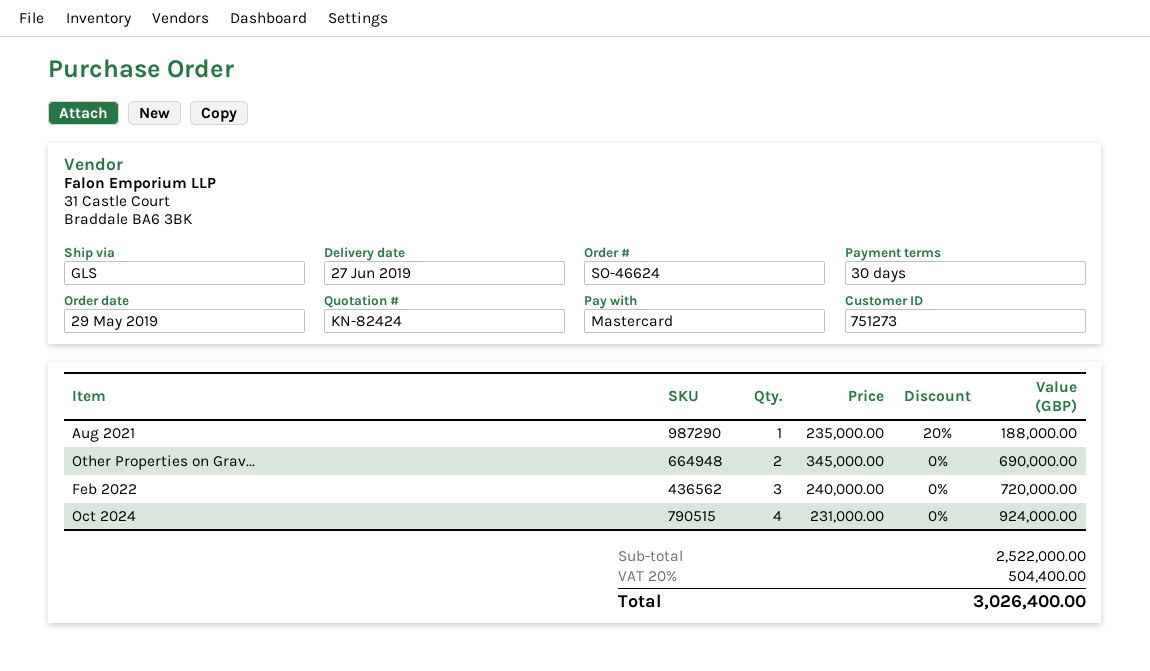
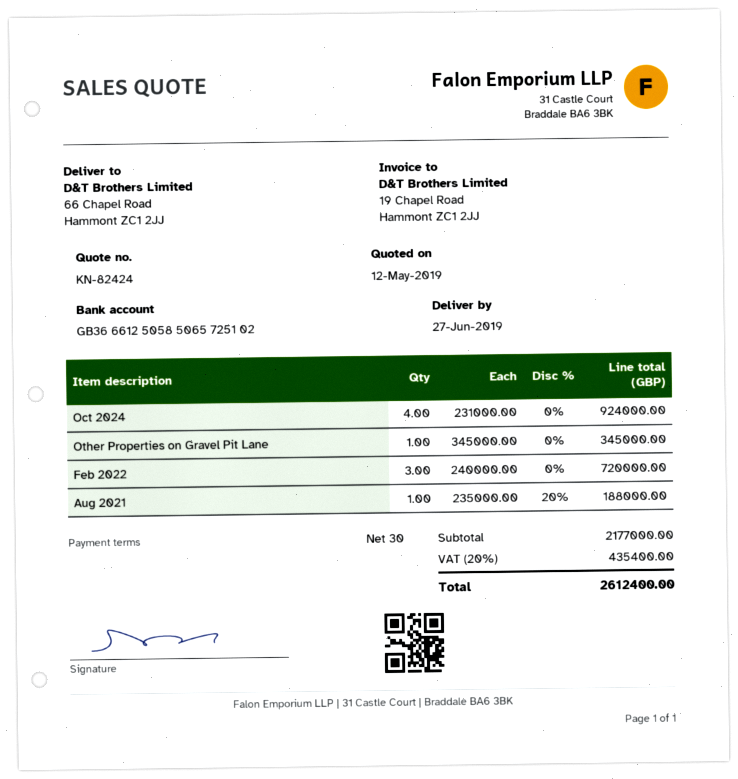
Other Properties on Grav...: 2 x 345000.00 = 690000.00 -> 1 x 345000.00 = 345000.00
subtotal: 2522000.00 -> 2177000.00
tax: 20% = 504400.00 -> 20% = 435400.00
total: 3026400.00 -> 2612400.00

